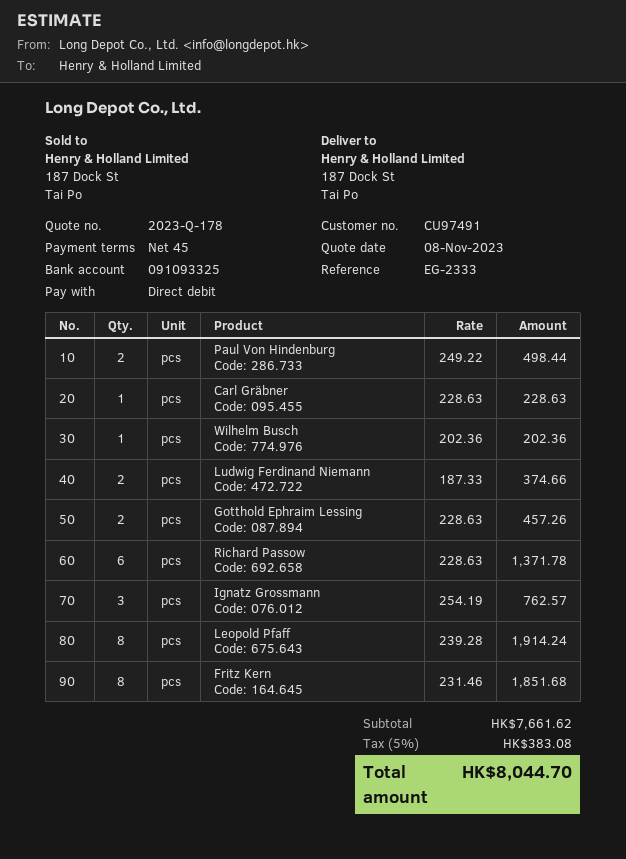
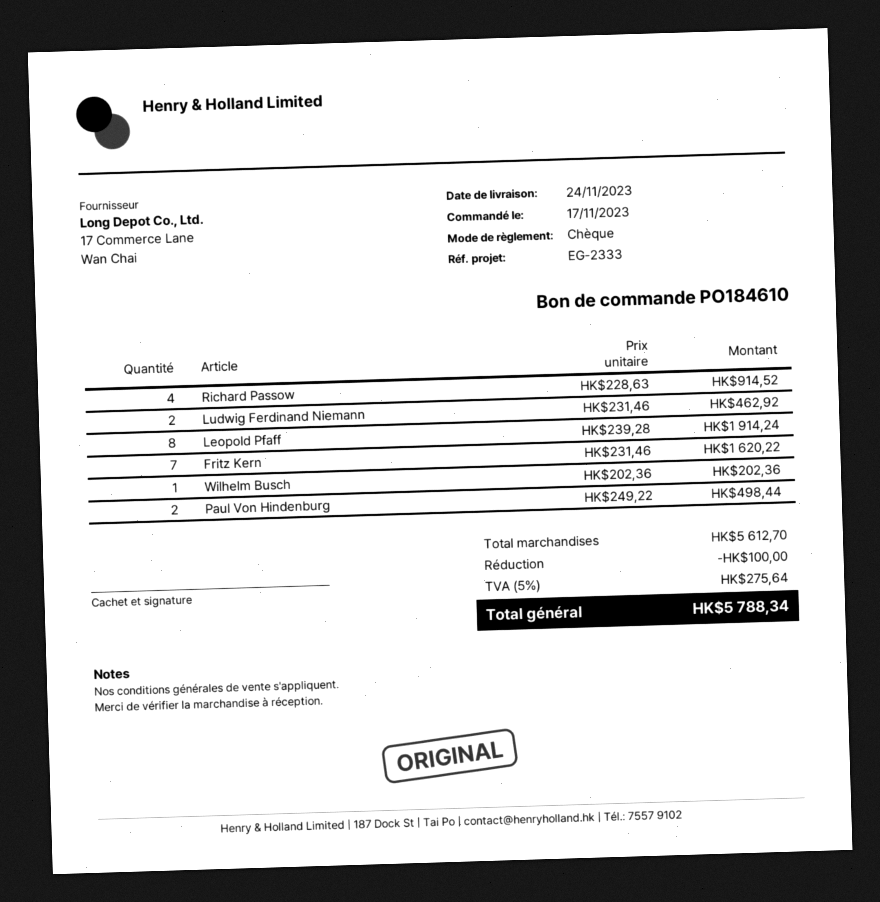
payment method: direct debit -> cheque
Carl Gräbner: 1 x 228.63 = 228.63 -> none
Ludwig Ferdinand Niemann: 2 x 187.33 = 374.66 -> 2 x 231.46 = 462.92
Gotthold Ephraim Lessing: 2 x 228.63 = 457.26 -> none
Richard Passow: 6 x 228.63 = 1371.78 -> 4 x 228.63 = 914.52
Ignatz Grossmann: 3 x 254.19 = 762.57 -> none
Fritz Kern: 8 x 231.46 = 1851.68 -> 7 x 231.46 = 1620.22
subtotal: 7661.62 -> 5612.70
discount: none -> 100.00
tax: 5% = 383.08 -> 5% = 275.64
total: 8044.70 -> 5788.34

